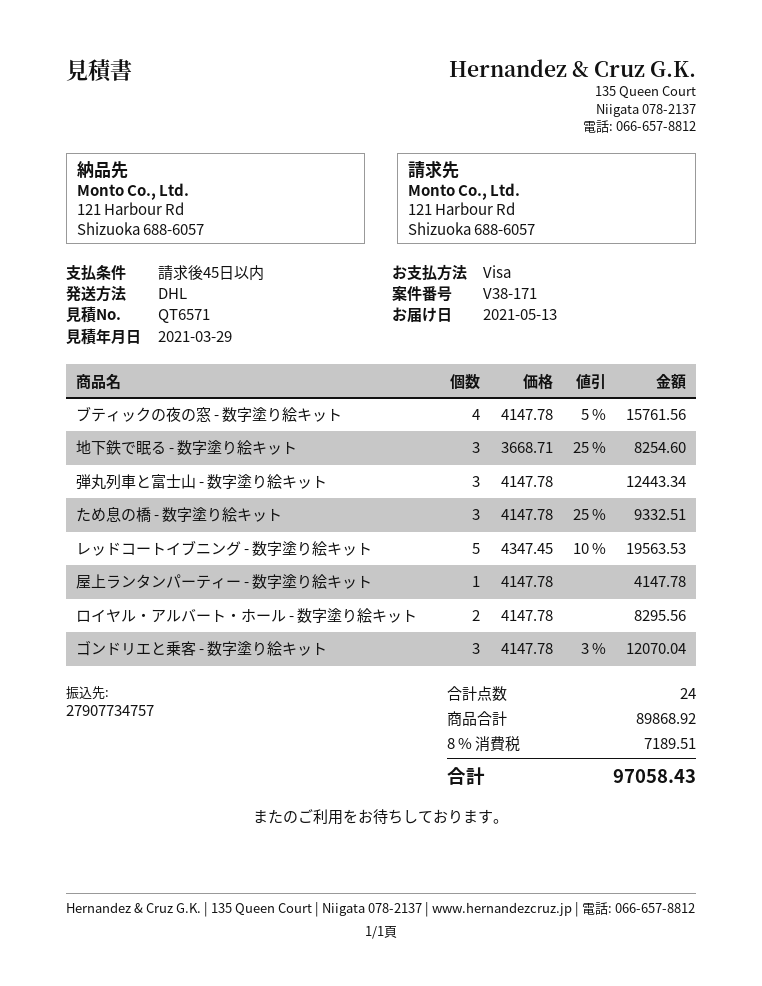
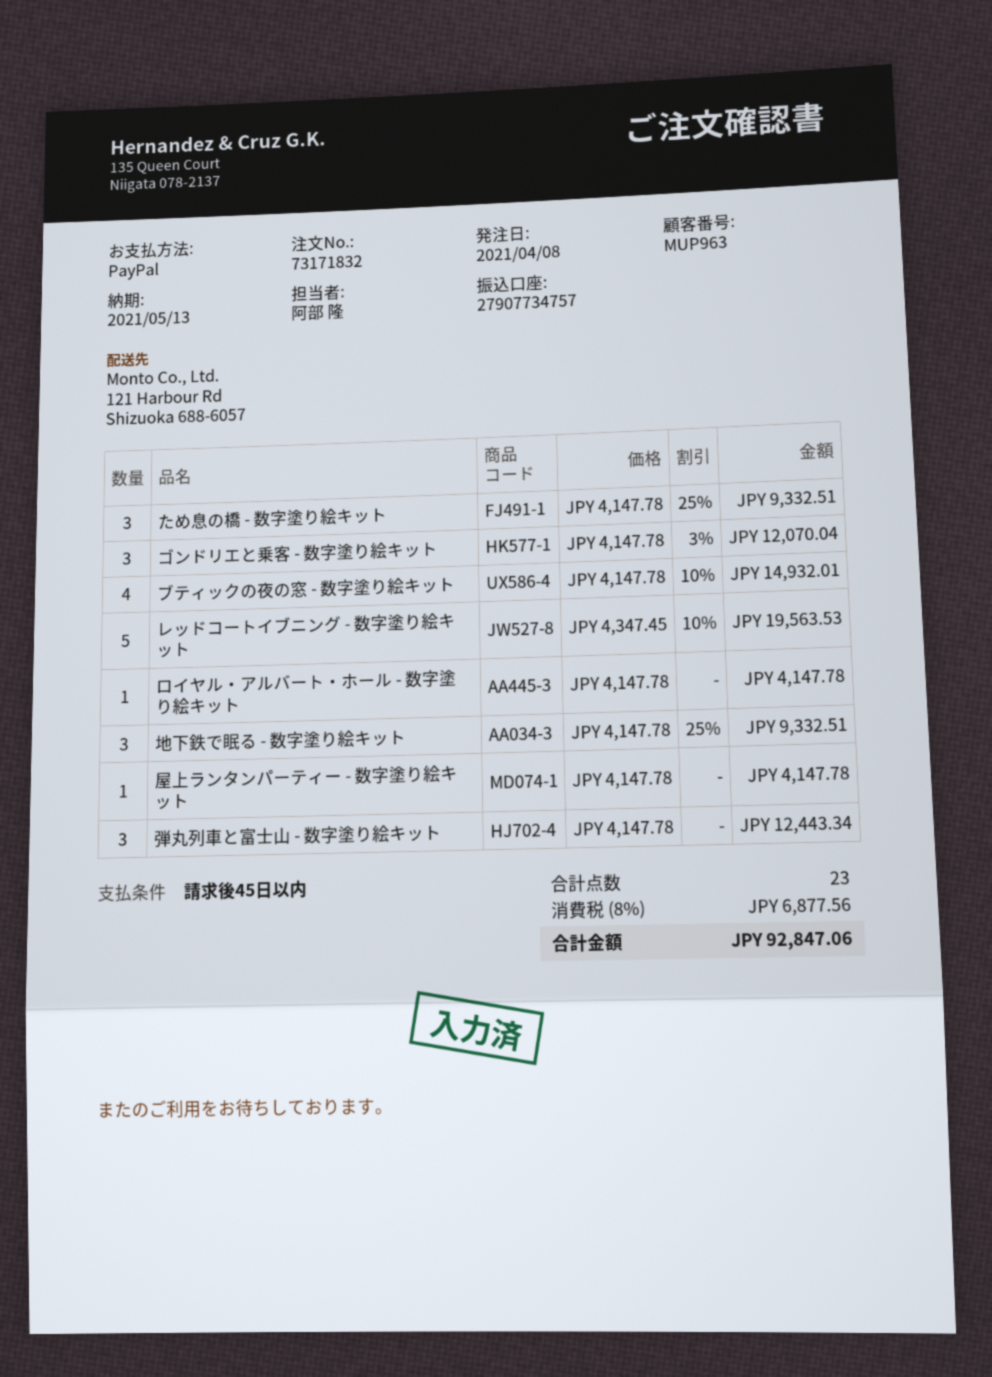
payment method: Visa -> PayPal
ブティックの夜の窓 - 数字塗り絵キット: 4 x 4147.78 - 5% = 15761.56 -> 4 x 4147.78 - 10% = 14932.01
地下鉄で眠る - 数字塗り絵キット: 3 x 3668.71 - 25% = 8254.60 -> 3 x 4147.78 - 25% = 9332.51
ロイヤル・アルバート・ホール - 数字塗り絵キット: 2 x 4147.78 = 8295.56 -> 1 x 4147.78 = 4147.78
total quantity: 24 -> 23
tax: 8% = 7189.51 -> 8% = 6877.56
total: 97058.43 -> 92847.06

